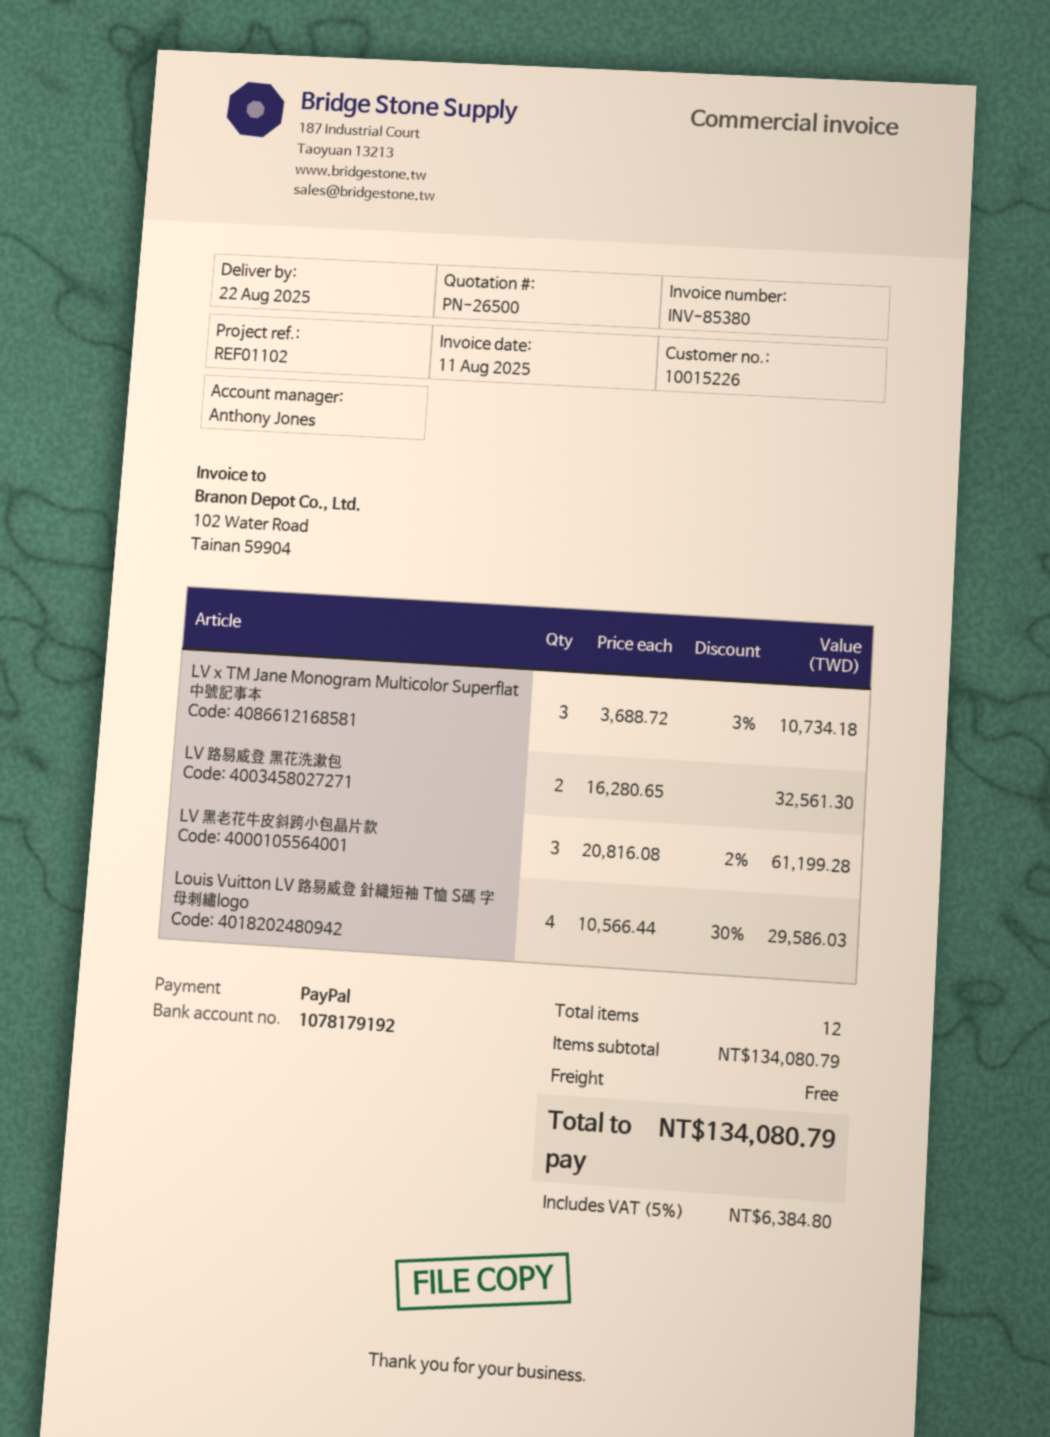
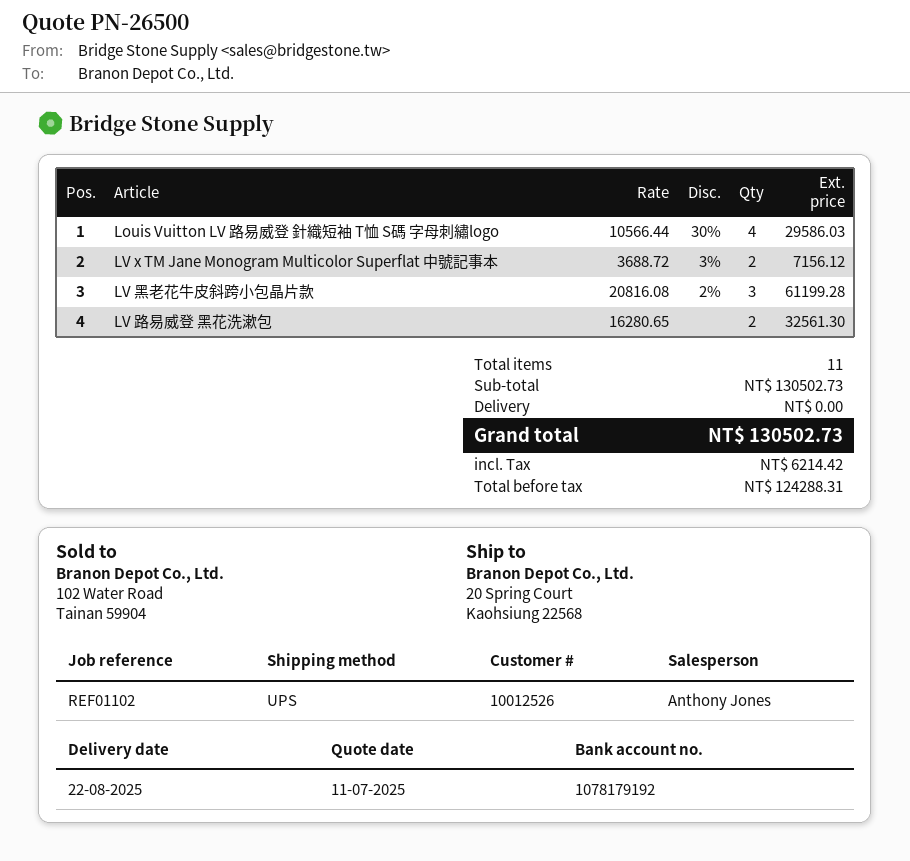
customer number: 10015226 -> 10012526
LV x TM Jane Monogram Multicolor Superflat 中號記事本: 3 x 3688.72 - 3% = 10734.18 -> 2 x 3688.72 - 3% = 7156.12
total quantity: 12 -> 11
subtotal: 134080.79 -> 130502.73
tax: 6384.80 -> 6214.42
total: 134080.79 -> 130502.73

